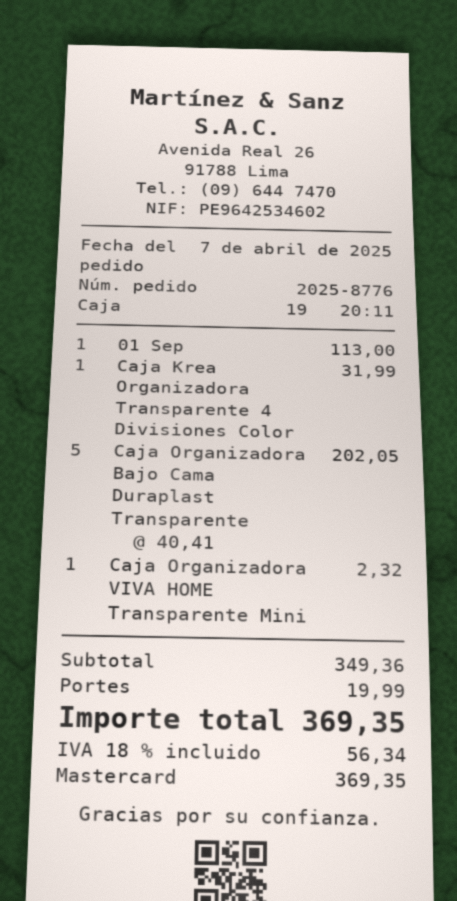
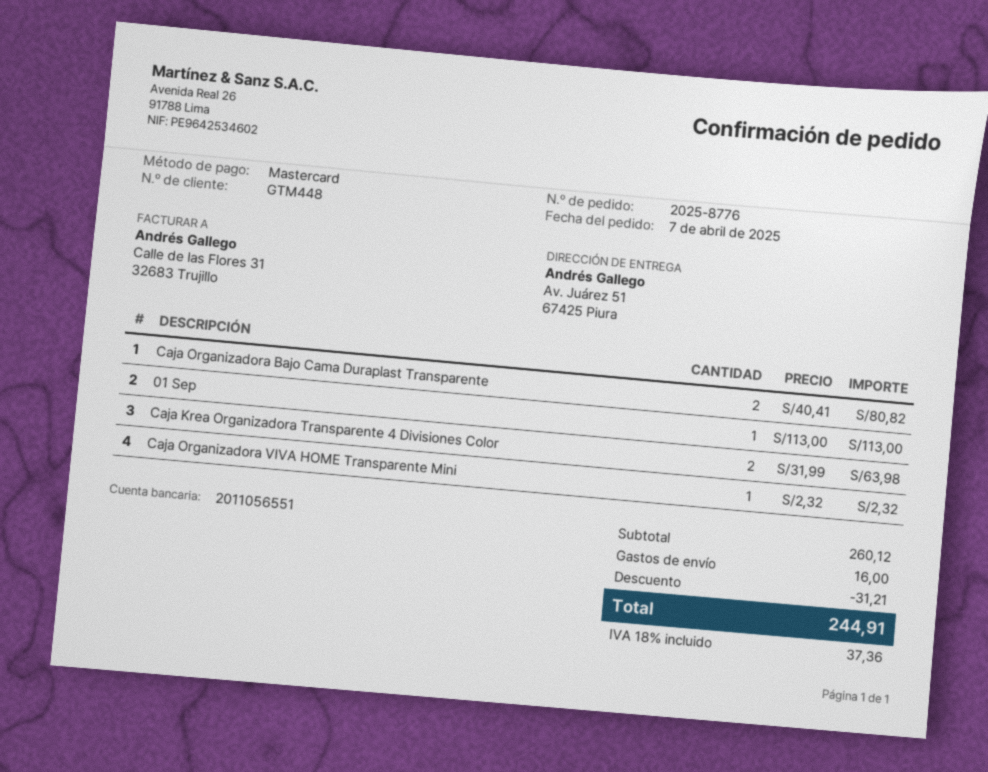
Caja Krea Organizadora Transparente 4 Divisiones Color: 1 x 31.99 = 31.99 -> 2 x 31.99 = 63.98
Caja Organizadora Bajo Cama Duraplast Transparente: 5 x 40.41 = 202.05 -> 2 x 40.41 = 80.82
subtotal: 349.36 -> 260.12
discount: none -> 31.21
shipping: 19.99 -> 16.00
tax: 18% = 56.34 -> 18% = 37.36
total: 369.35 -> 244.91

